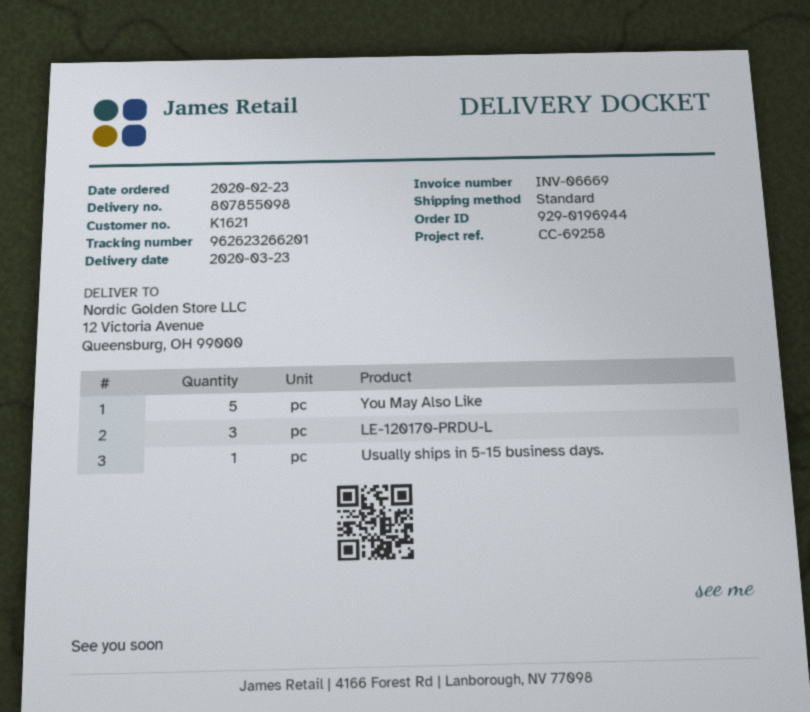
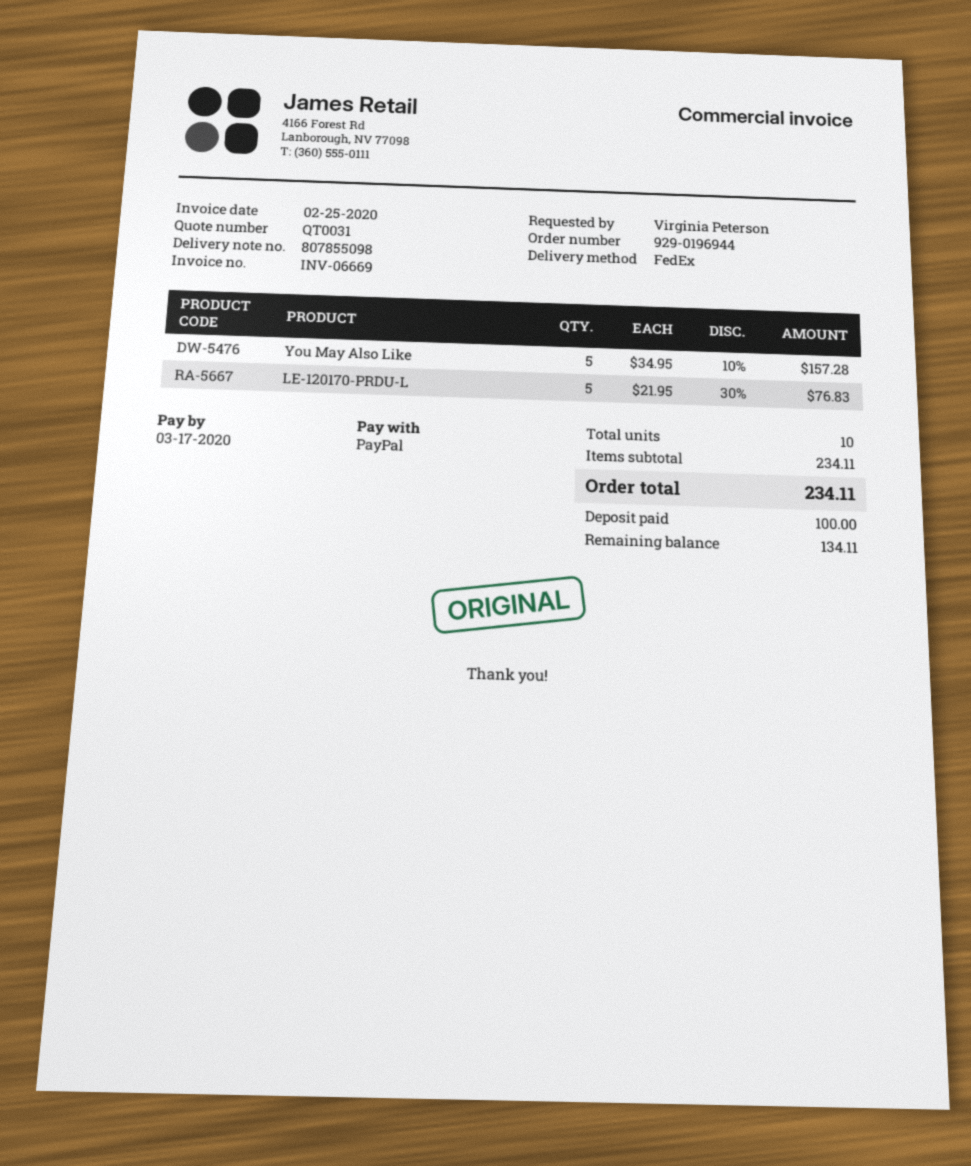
shipping method: standard -> FedEx
LE-120170-PRDU-L: 3 -> 5
Usually ships in 5-15 business days.: 1 -> none

